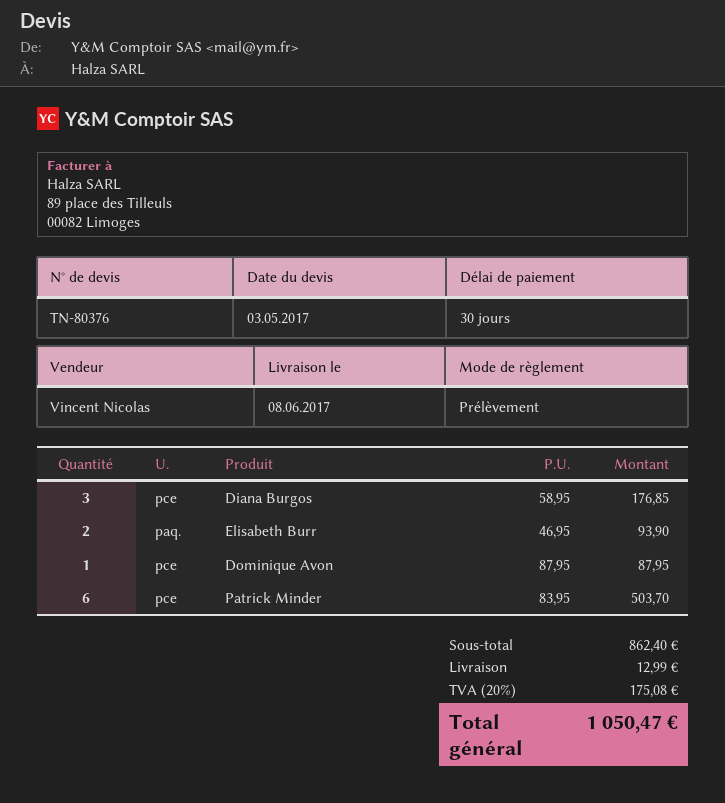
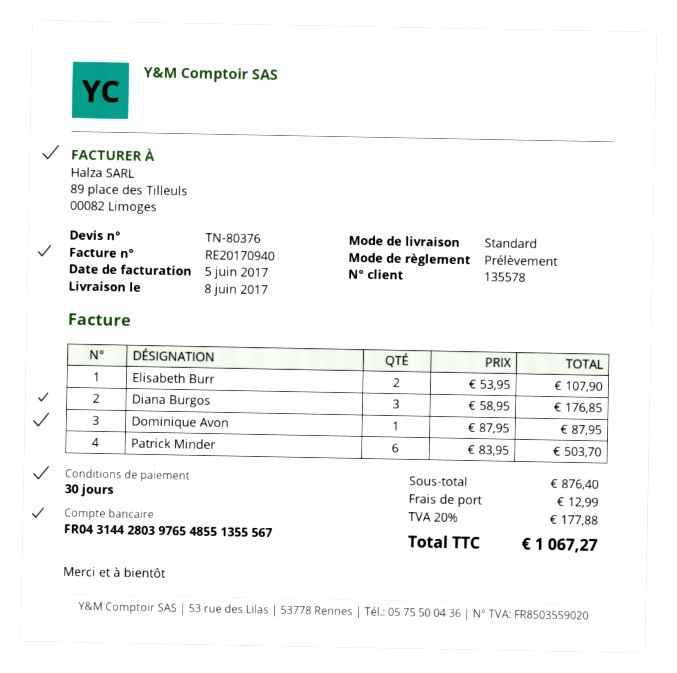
Elisabeth Burr: 2 x 46.95 = 93.90 -> 2 x 53.95 = 107.90
subtotal: 862.40 -> 876.40
tax: 20% = 175.08 -> 20% = 177.88
total: 1050.47 -> 1067.27

